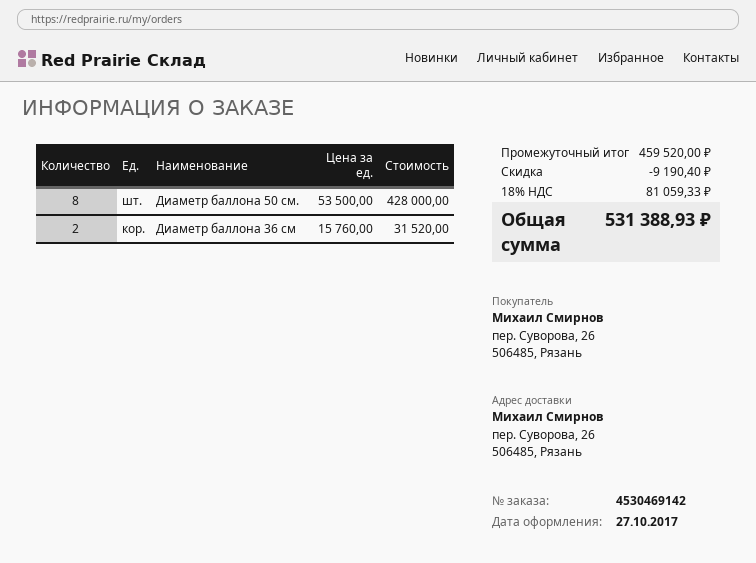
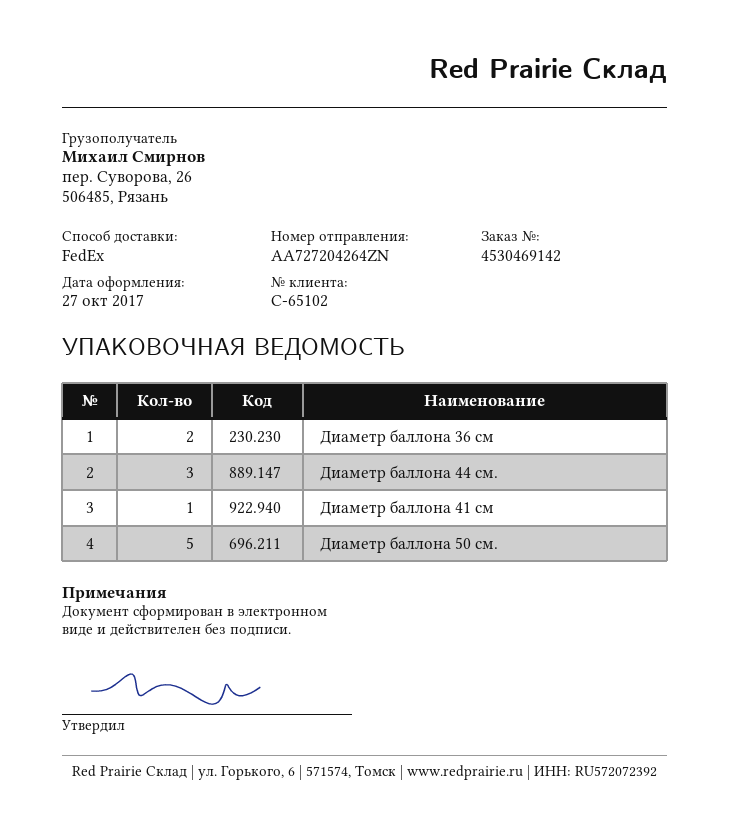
Диаметр баллона 50 см.: 8 -> 5
Диаметр баллона 44 см.: none -> 3
Диаметр баллона 41 см: none -> 1

